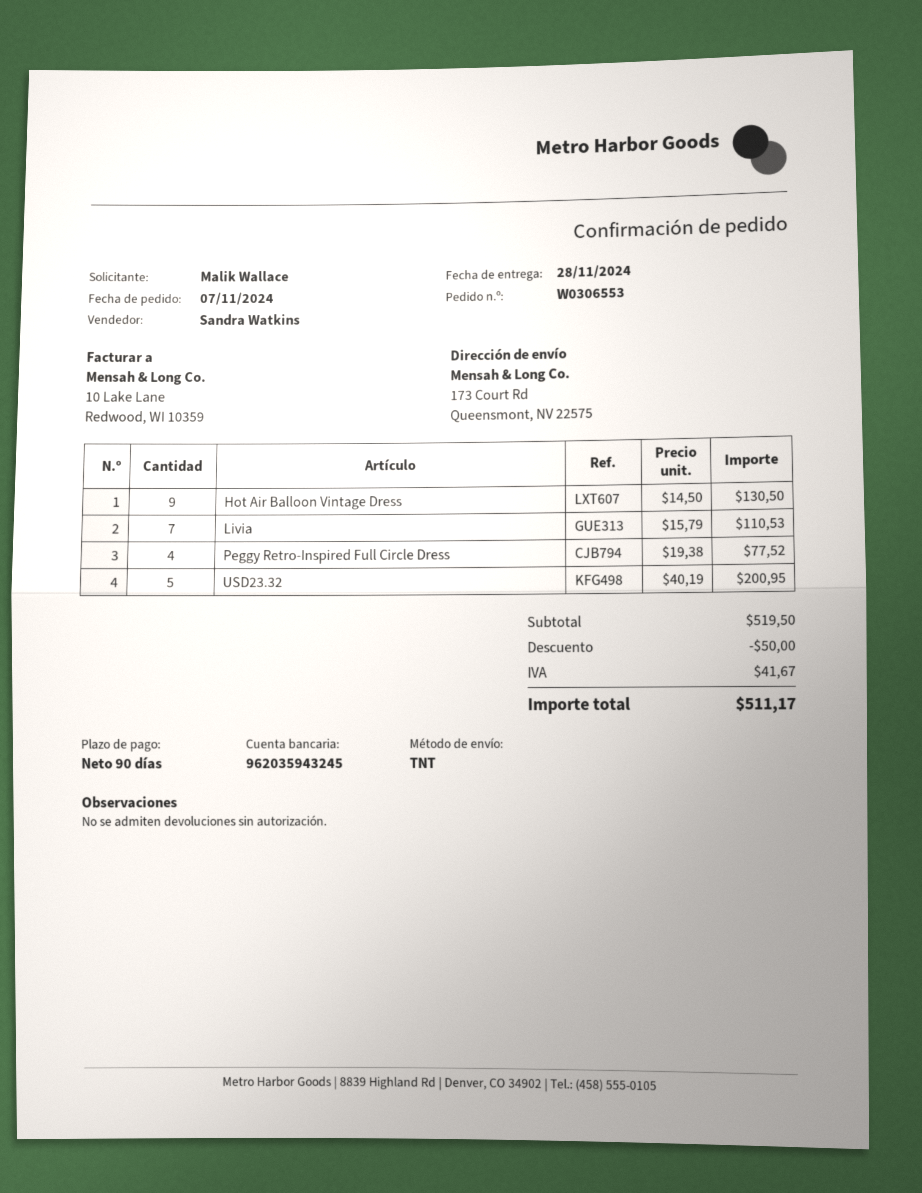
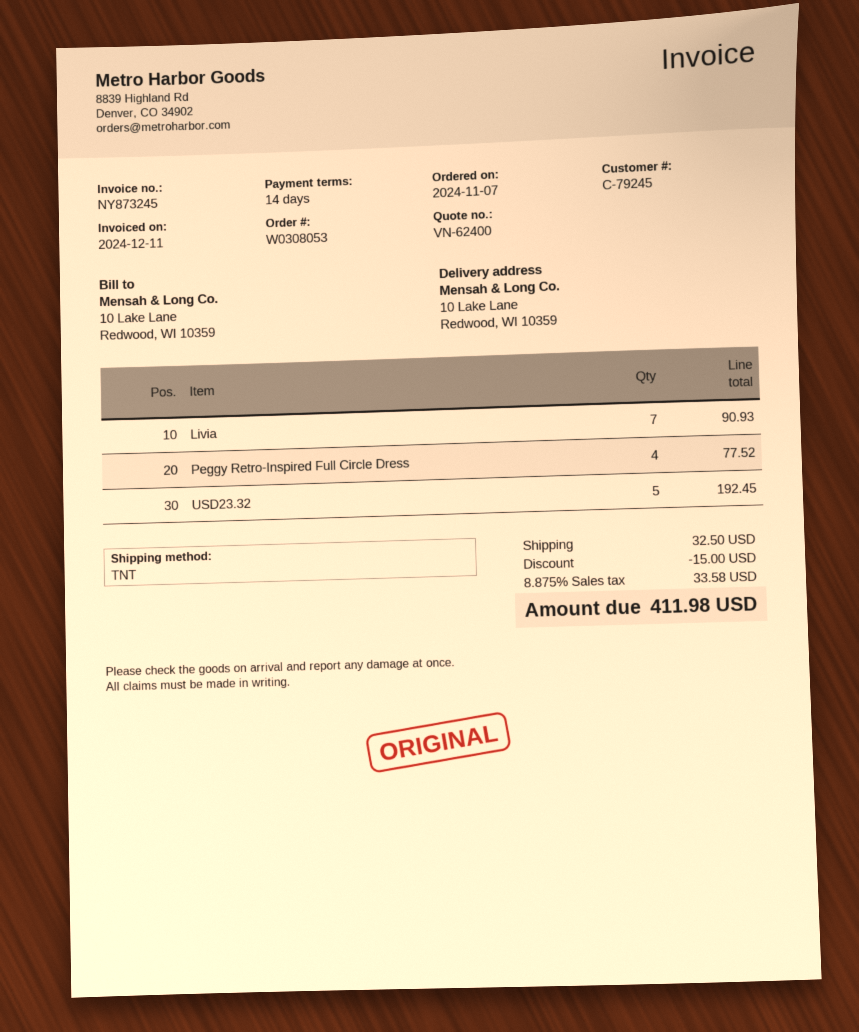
order number: W0306553 -> W0308053
payment terms: 90 days -> 14 days
ship to: 173 Court Rd, Queensmont, NV 22575 -> 10 Lake Lane, Redwood, WI 10359
Hot Air Balloon Vintage Dress: 9 for 130.50 -> none
Livia: 7 for 110.53 -> 7 for 90.93
USD23.32: 5 for 200.95 -> 5 for 192.45
discount: 50.00 -> 15.00
shipping: none -> 32.50
tax: 41.67 -> 33.58
total: 511.17 -> 411.98

